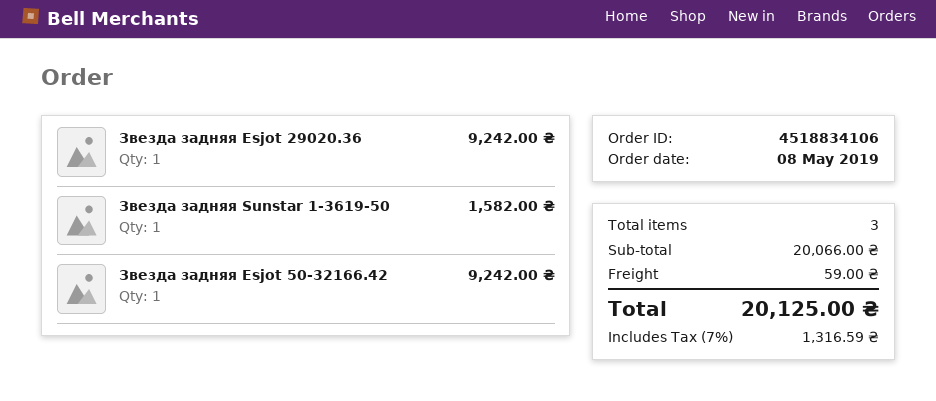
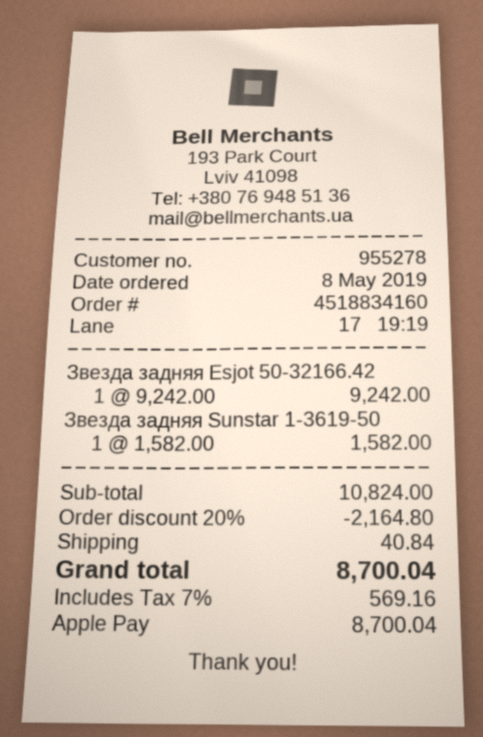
order number: 4518834106 -> 4518834160
Звезда задняя Esjot 29020.36: 1 for 9242.00 -> none
subtotal: 20066.00 -> 10824.00
discount: none -> 20% = 2164.80
shipping: 59.00 -> 40.84
tax: 7% = 1316.59 -> 7% = 569.16
total: 20125.00 -> 8700.04

